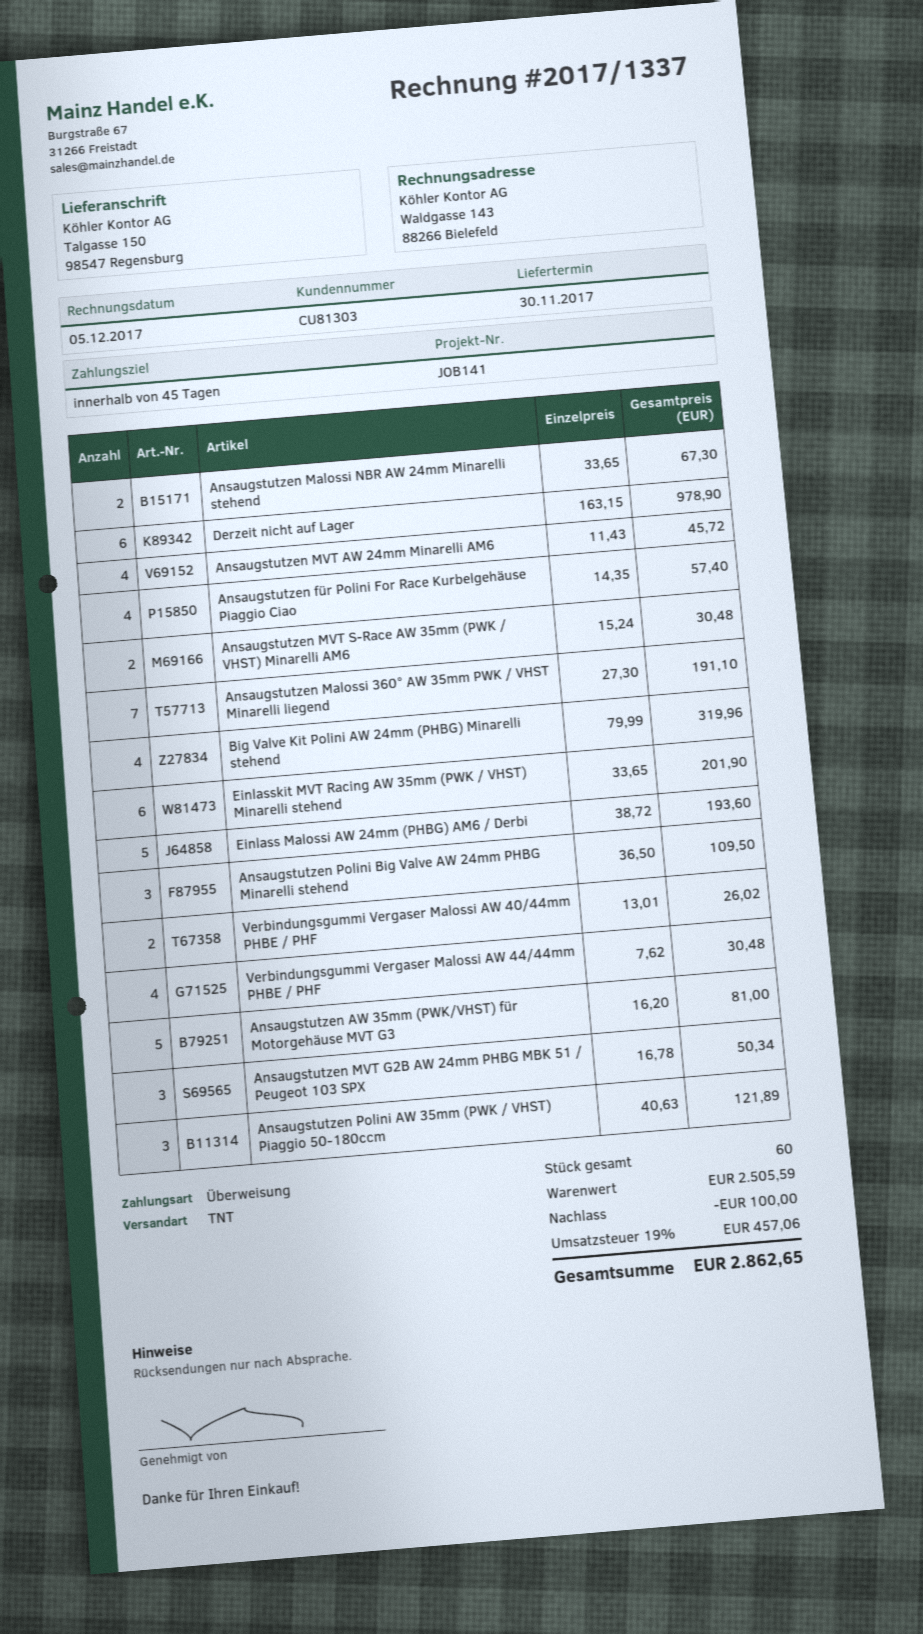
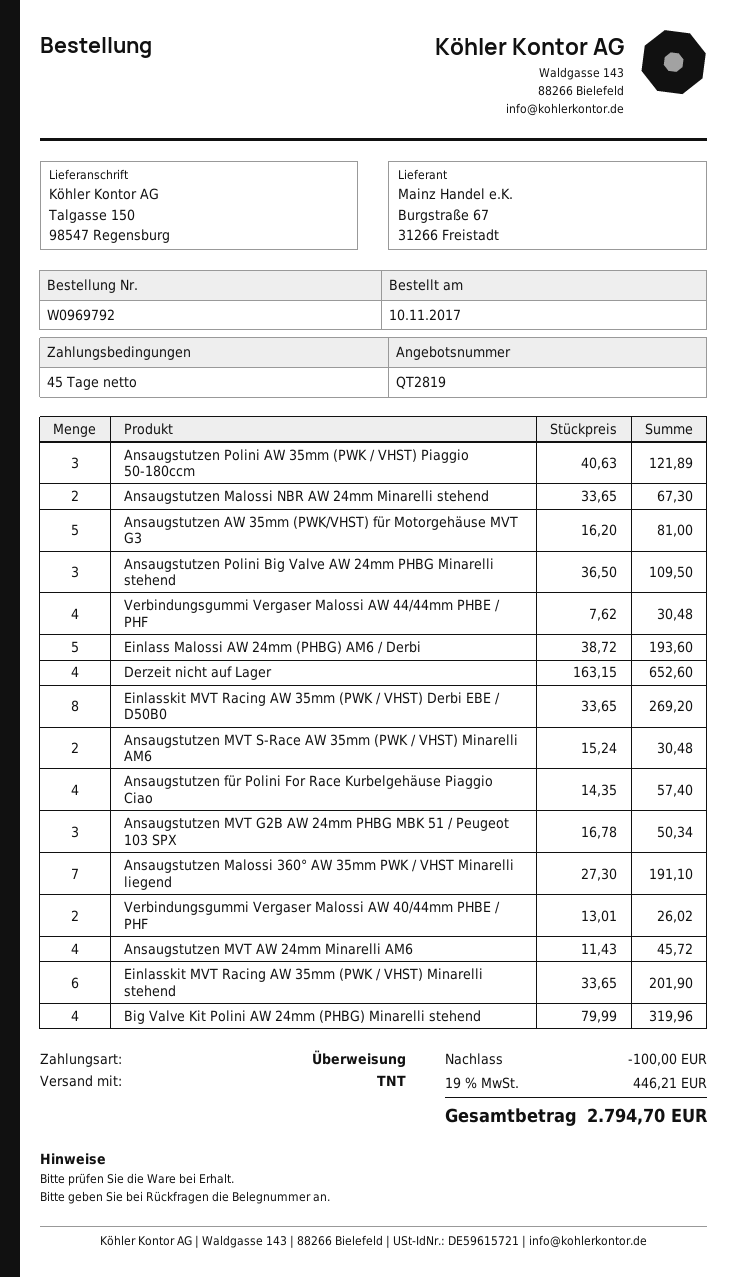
Derzeit nicht auf Lager: 6 x 163.15 = 978.90 -> 4 x 163.15 = 652.60
Einlasskit MVT Racing AW 35mm (PWK / VHST) Derbi EBE / D50B0: none -> 8 x 33.65 = 269.20
tax: 19% = 457.06 -> 19% = 446.21
total: 2862.65 -> 2794.70

